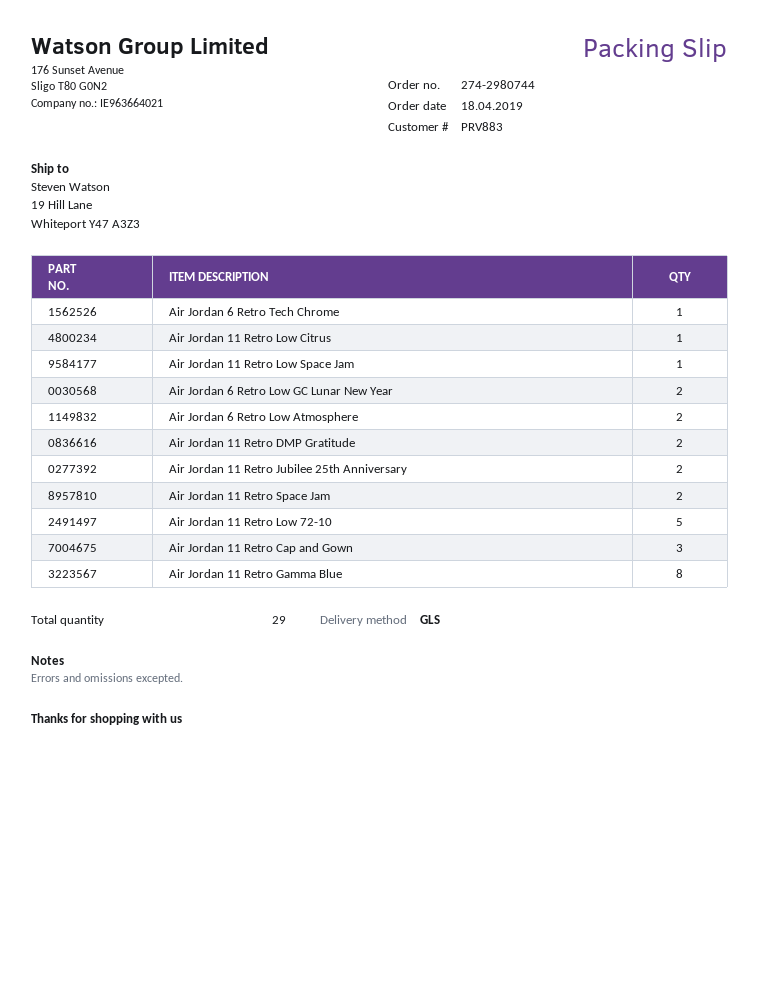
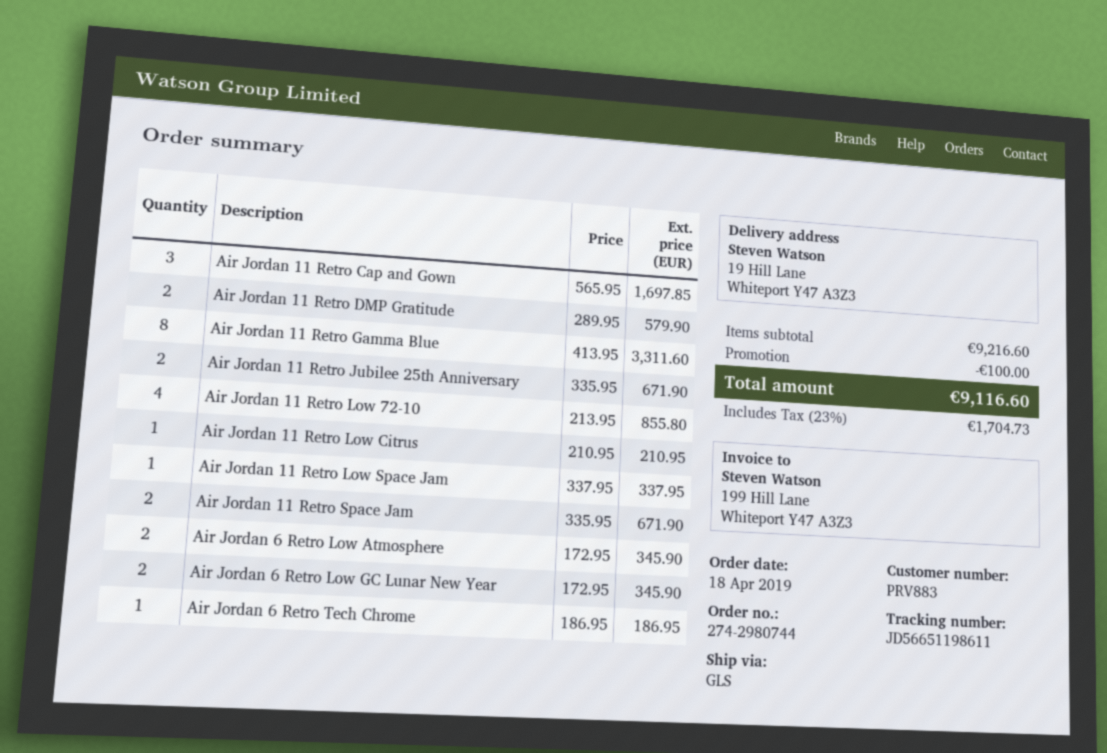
Air Jordan 11 Retro Low 72-10: 5 -> 4

